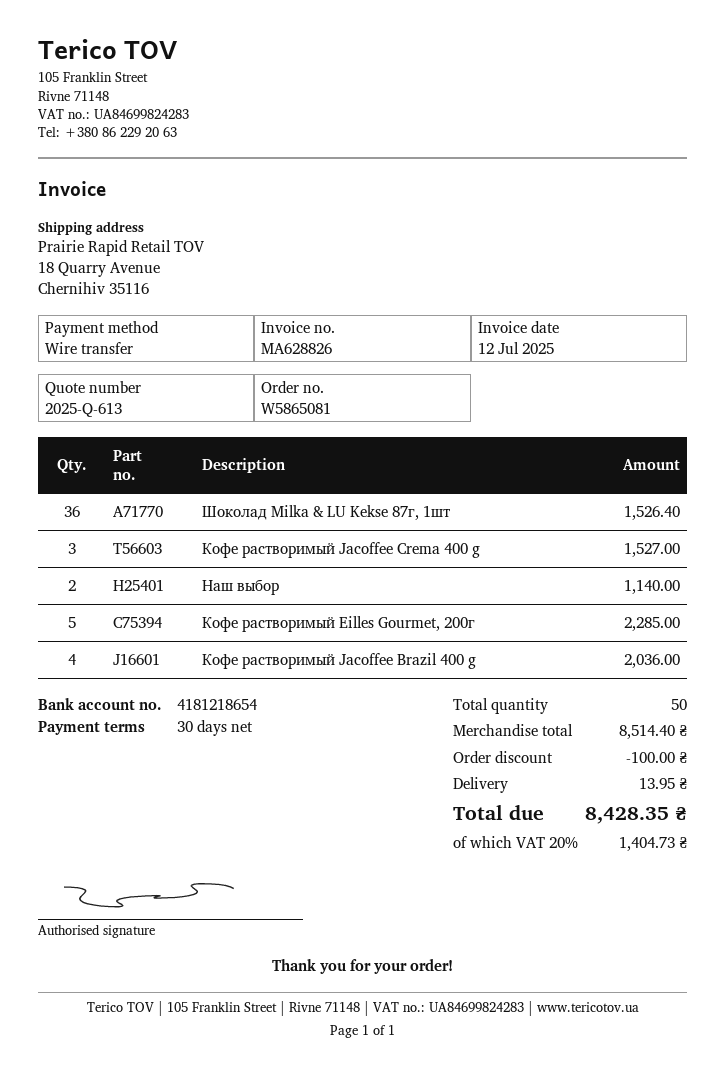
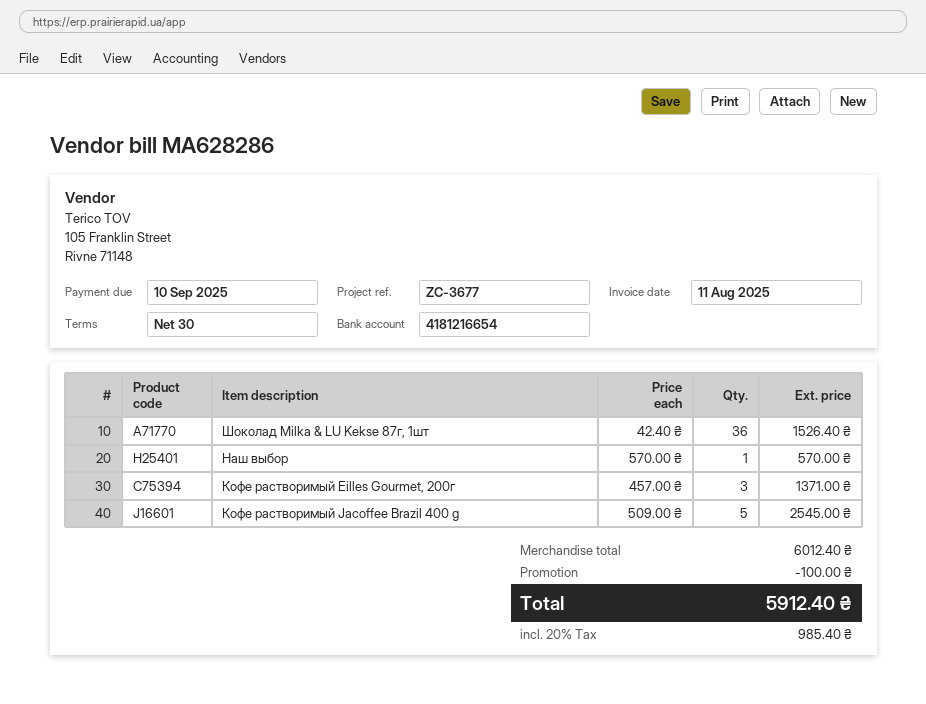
invoice number: MA628826 -> MA628286
invoice date: 2025-07-12 -> 2025-08-11
bank account: 4181218654 -> 4181216654
Кофе растворимый Jacoffee Crema 400 g: 3 for 1527.00 -> none
Наш выбор: 2 for 1140.00 -> 1 for 570.00
Кофе растворимый Eilles Gourmet, 200г: 5 for 2285.00 -> 3 for 1371.00
Кофе растворимый Jacoffee Brazil 400 g: 4 for 2036.00 -> 5 for 2545.00
subtotal: 8514.40 -> 6012.40
shipping: 13.95 -> none
tax: 20% = 1404.73 -> 20% = 985.40
total: 8428.35 -> 5912.40

